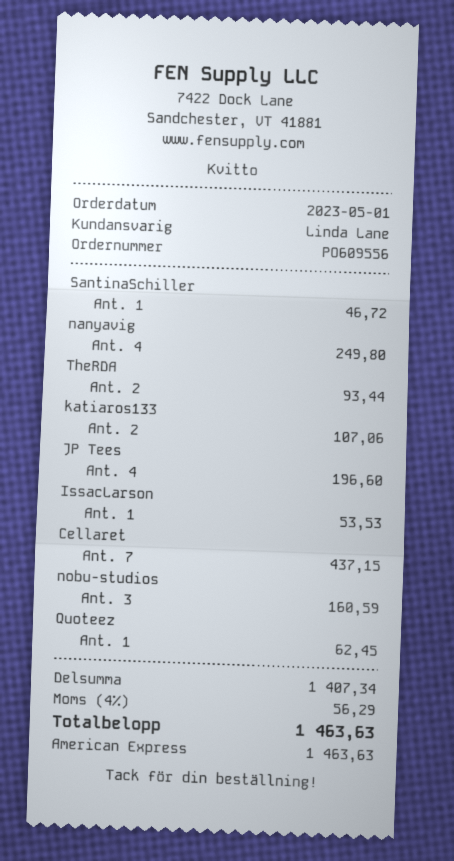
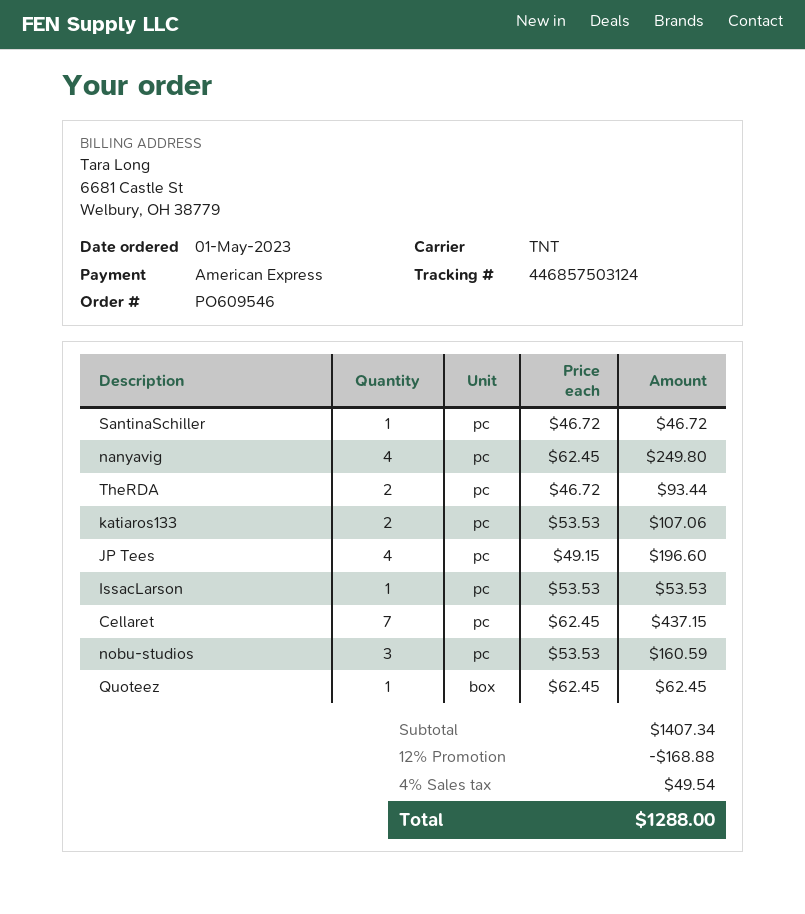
order number: PO609556 -> PO609546
discount: none -> 12% = 168.88
tax: 4% = 56.29 -> 4% = 49.54
total: 1463.63 -> 1288.00

